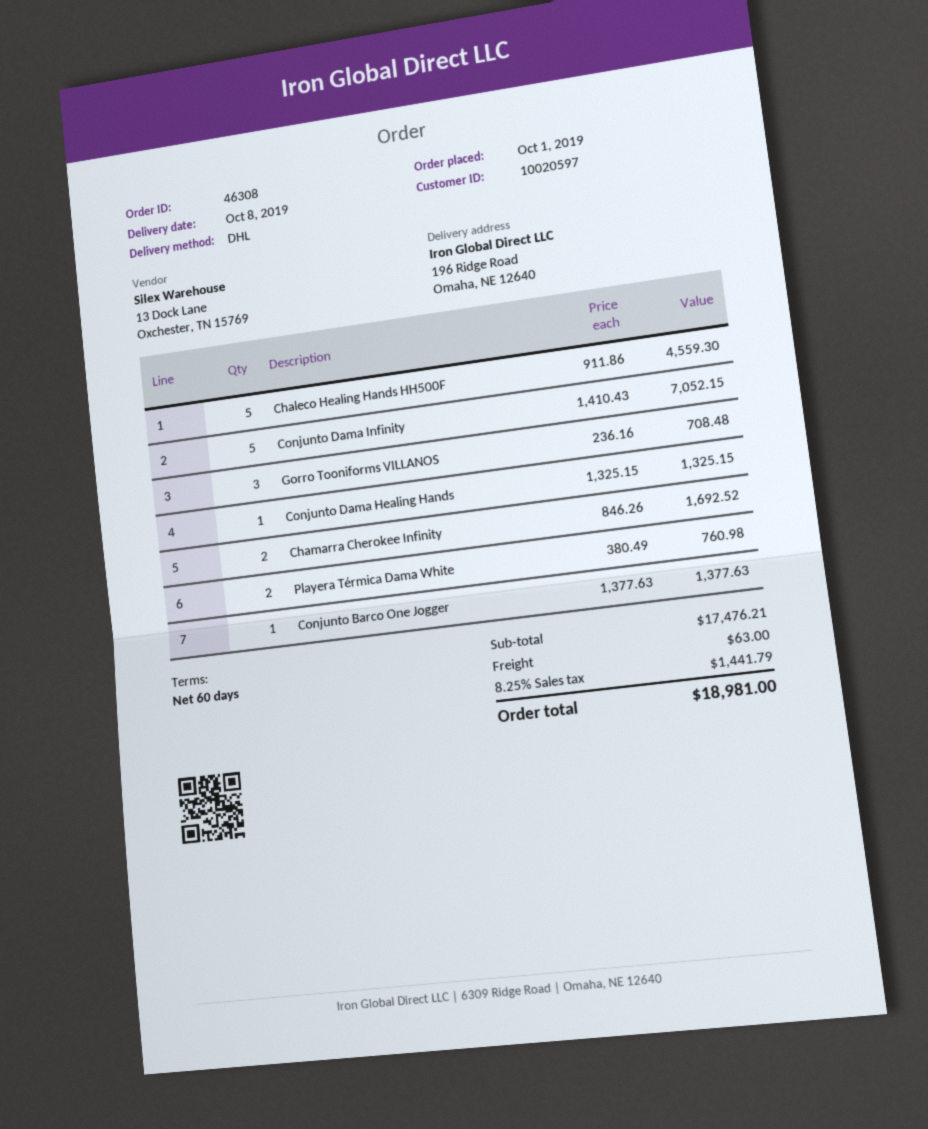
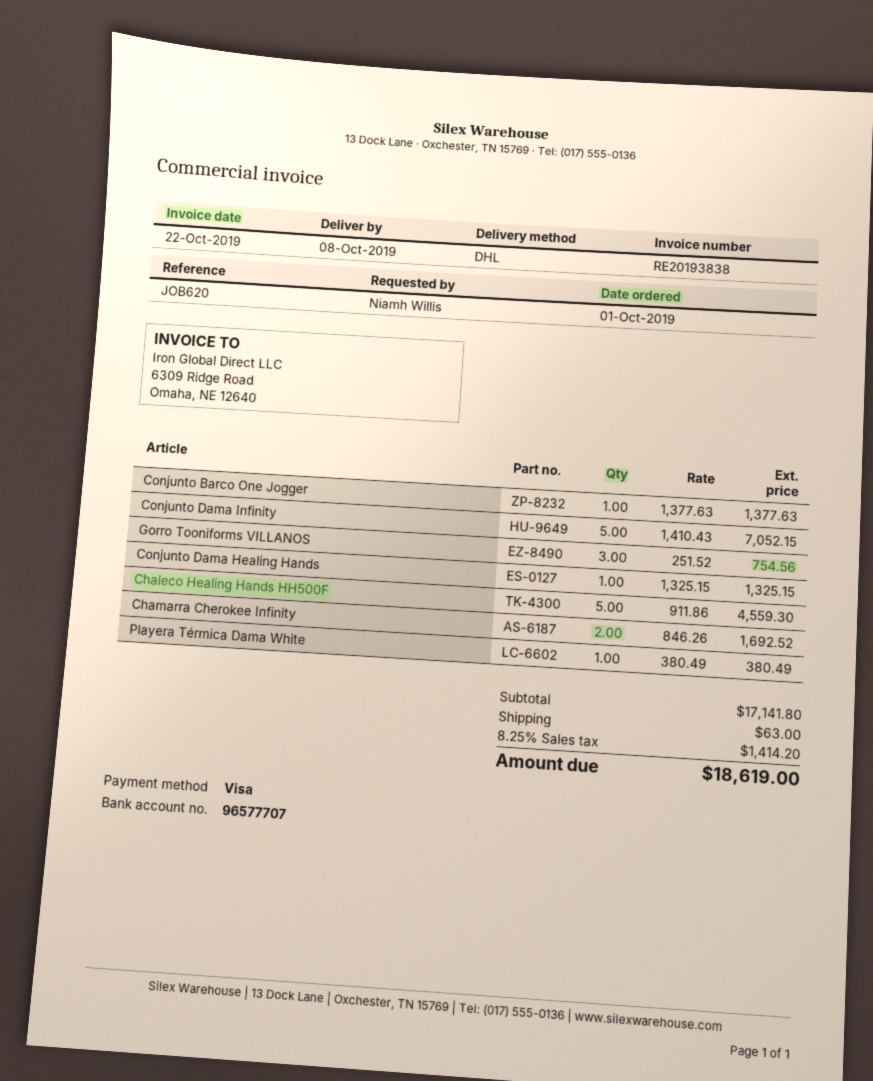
Gorro Tooniforms VILLANOS: 3 x 236.16 = 708.48 -> 3 x 251.52 = 754.56
Playera Térmica Dama White: 2 x 380.49 = 760.98 -> 1 x 380.49 = 380.49
subtotal: 17476.21 -> 17141.80
tax: 8.25% = 1441.79 -> 8.25% = 1414.20
total: 18981.00 -> 18619.00

